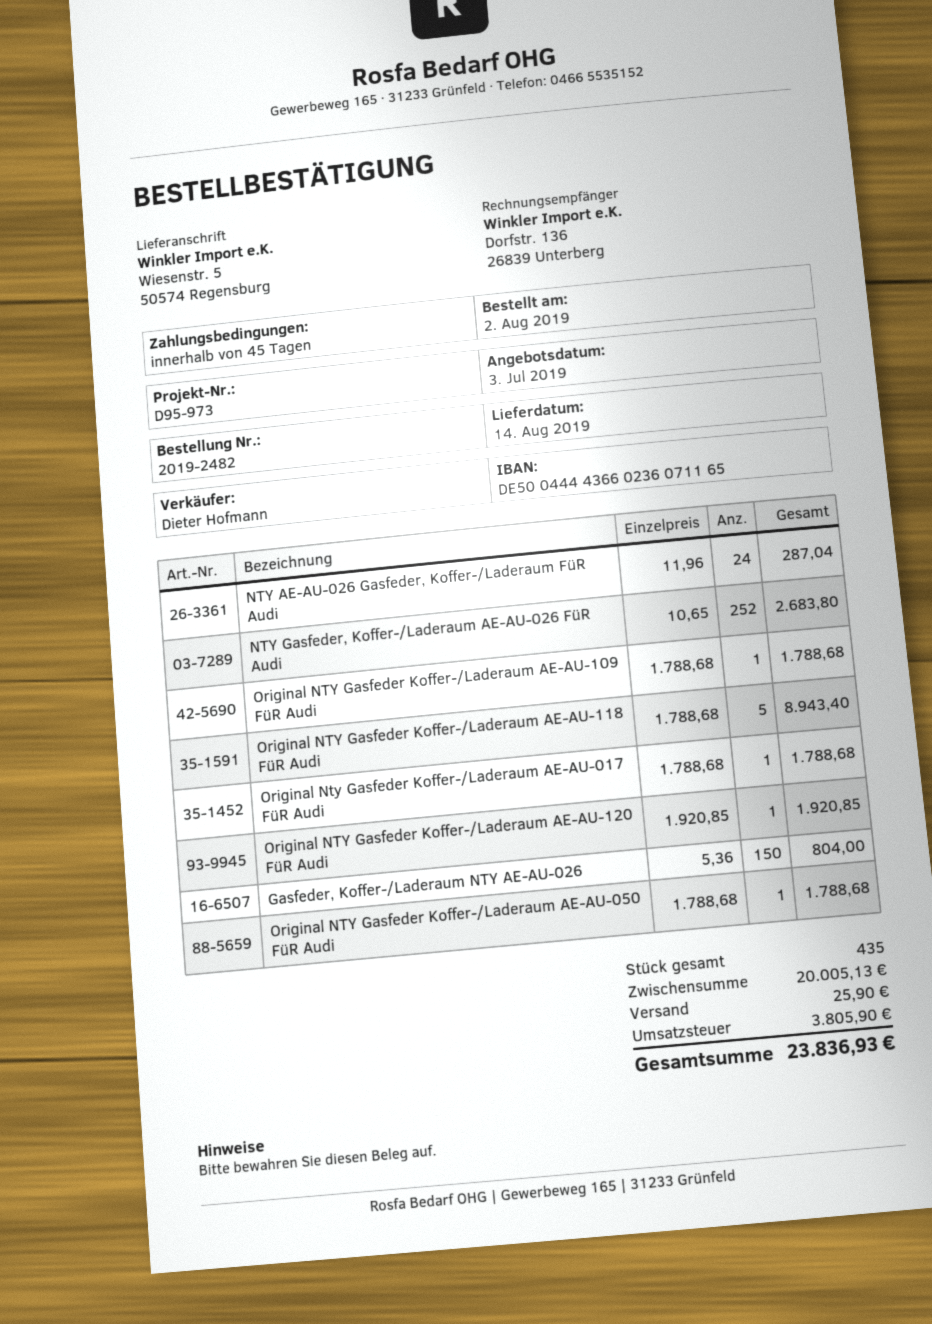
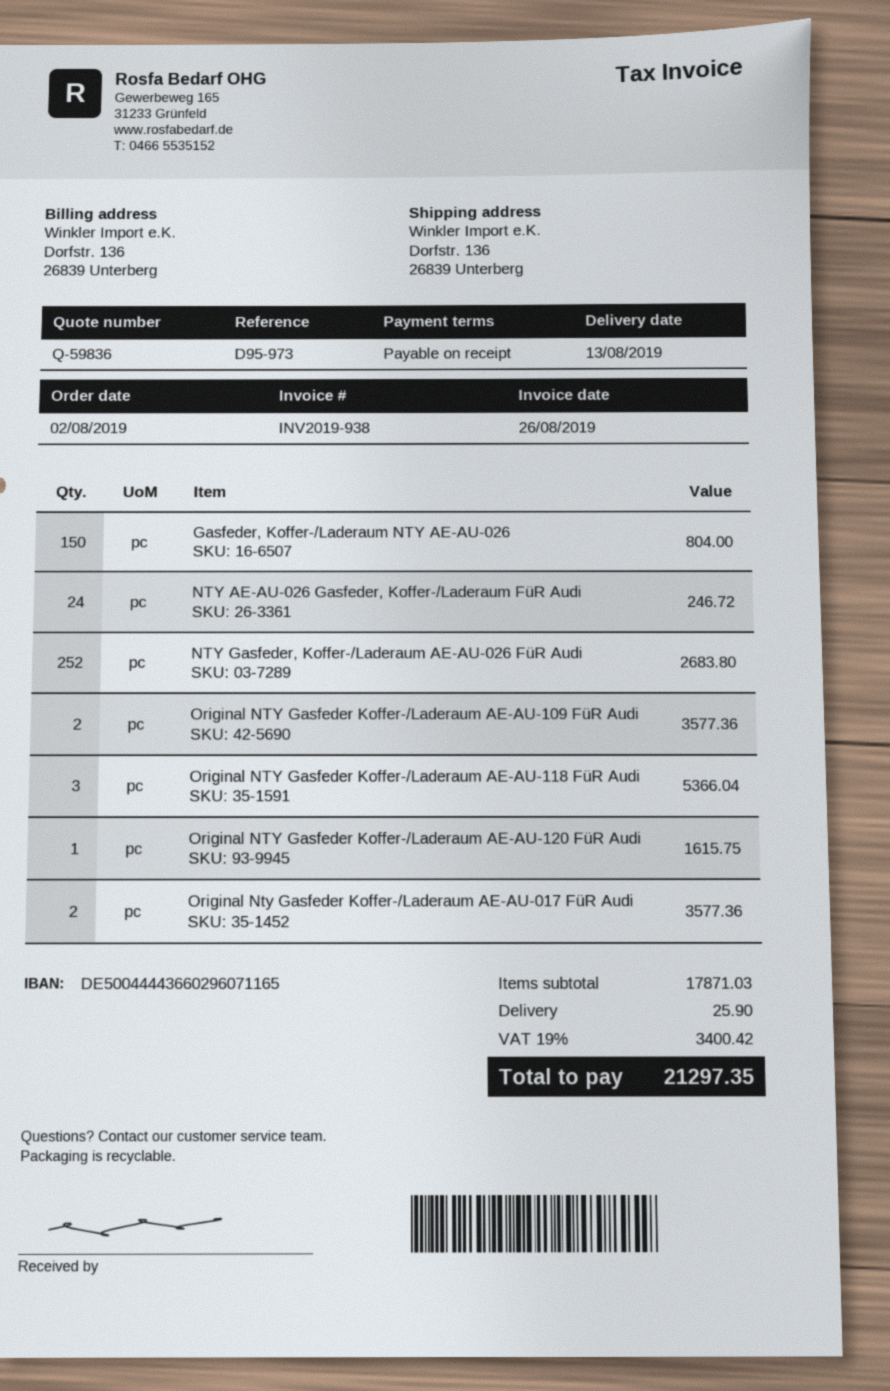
delivery date: 2019-08-14 -> 2019-08-13
payment terms: 45 days -> on receipt
bank account: DE50044443660236071165 -> DE50044443660296071165
ship to: Wiesenstr. 5, 50574 Regensburg -> Dorfstr. 136, 26839 Unterberg
NTY AE-AU-026 Gasfeder, Koffer-/Laderaum FüR Audi: 24 for 287.04 -> 24 for 246.72
Original NTY Gasfeder Koffer-/Laderaum AE-AU-109 FüR Audi: 1 for 1788.68 -> 2 for 3577.36
Original NTY Gasfeder Koffer-/Laderaum AE-AU-118 FüR Audi: 5 for 8943.40 -> 3 for 5366.04
Original Nty Gasfeder Koffer-/Laderaum AE-AU-017 FüR Audi: 1 for 1788.68 -> 2 for 3577.36
Original NTY Gasfeder Koffer-/Laderaum AE-AU-120 FüR Audi: 1 for 1920.85 -> 1 for 1615.75
Original NTY Gasfeder Koffer-/Laderaum AE-AU-050 FüR Audi: 1 for 1788.68 -> none
subtotal: 20005.13 -> 17871.03
tax: 3805.90 -> 3400.42
total: 23836.93 -> 21297.35

